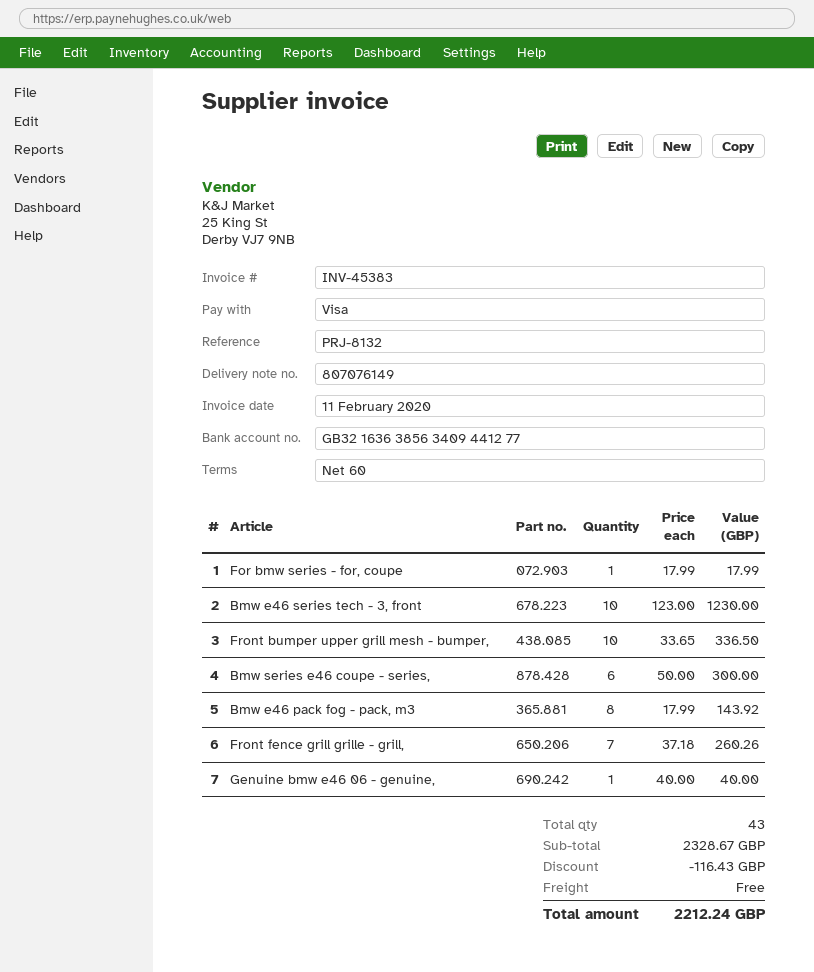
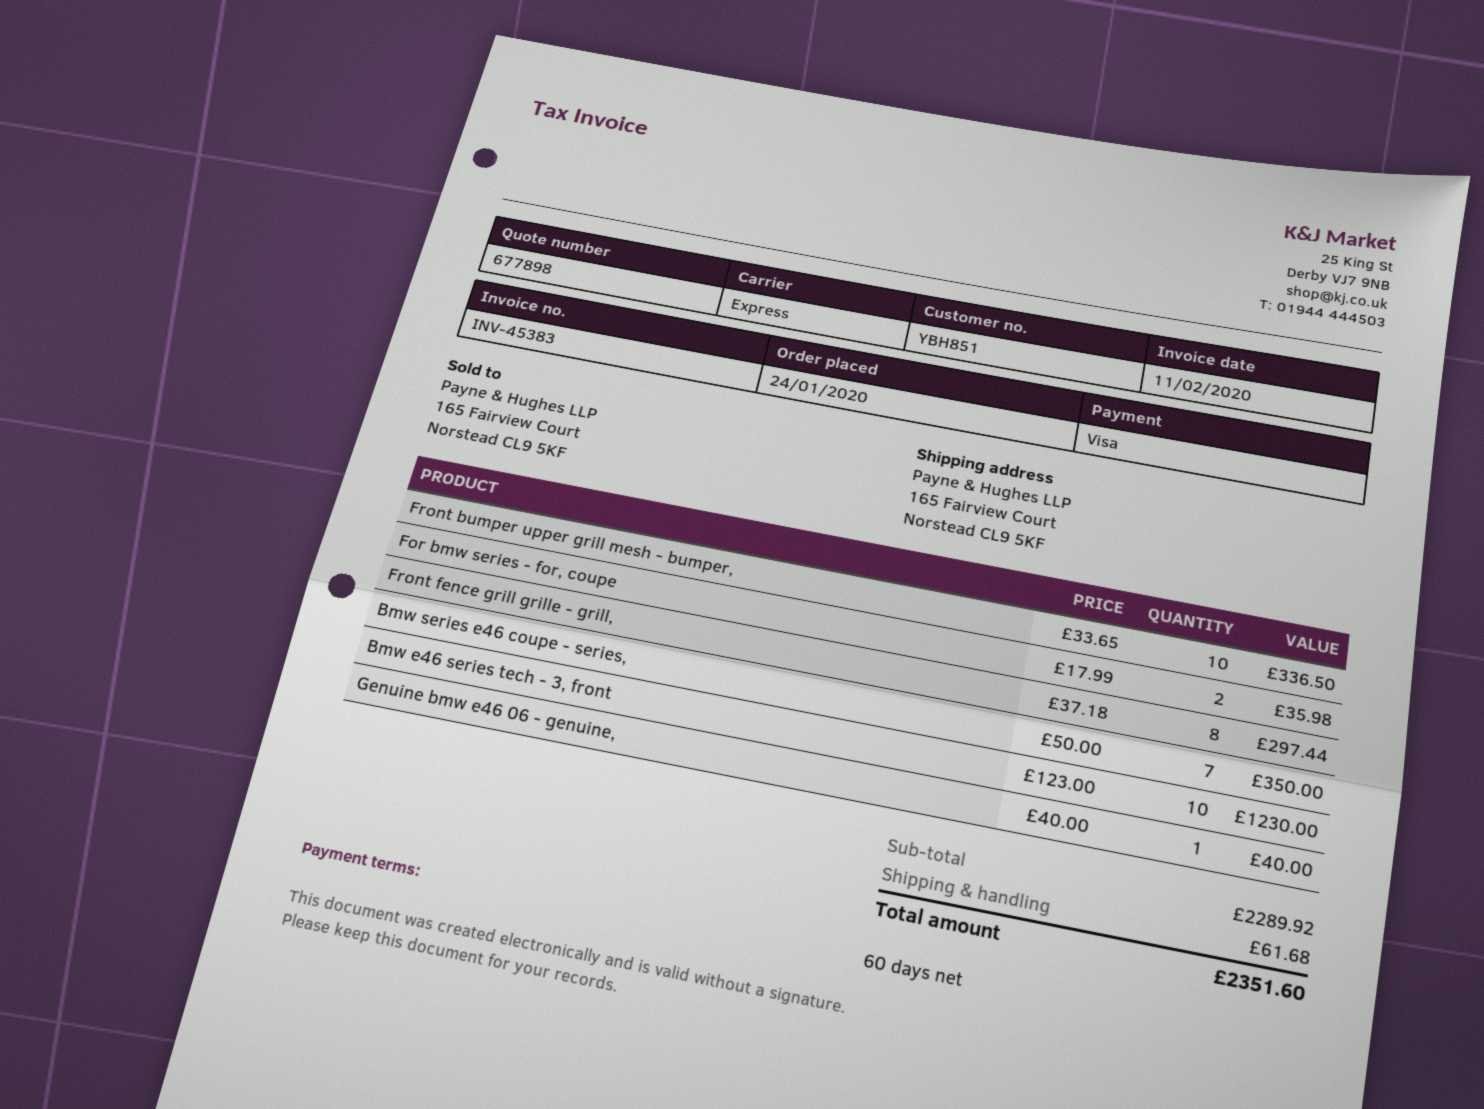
For bmw series - for, coupe: 1 x 17.99 = 17.99 -> 2 x 17.99 = 35.98
Bmw series e46 coupe - series,: 6 x 50.00 = 300.00 -> 7 x 50.00 = 350.00
Bmw e46 pack fog - pack, m3: 8 x 17.99 = 143.92 -> none
Front fence grill grille - grill,: 7 x 37.18 = 260.26 -> 8 x 37.18 = 297.44
subtotal: 2328.67 -> 2289.92
discount: 116.43 -> none
shipping: 0.00 -> 61.68
total: 2212.24 -> 2351.60

